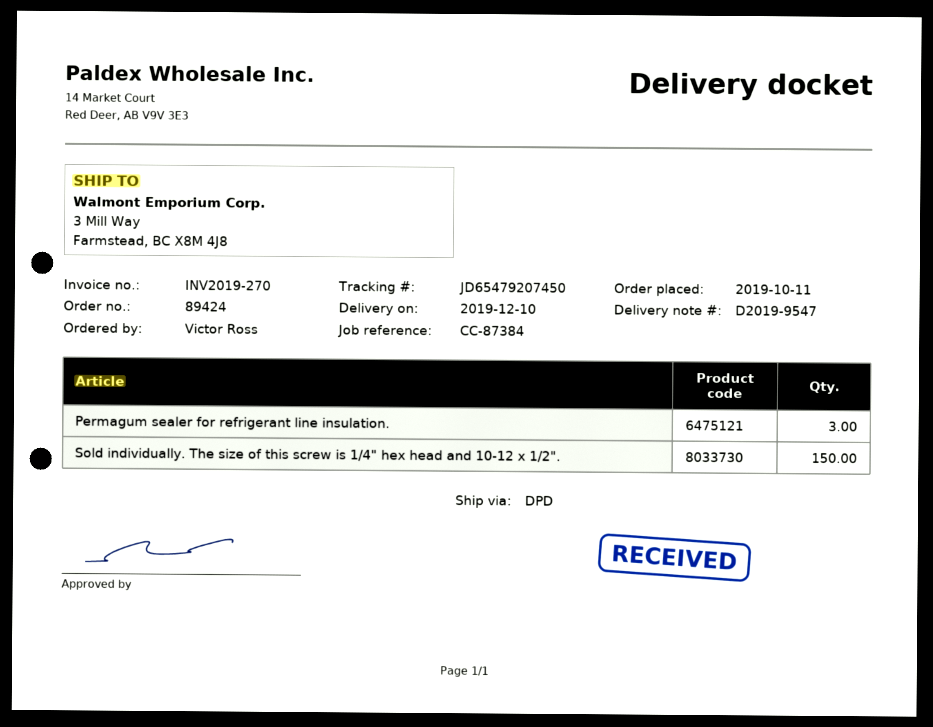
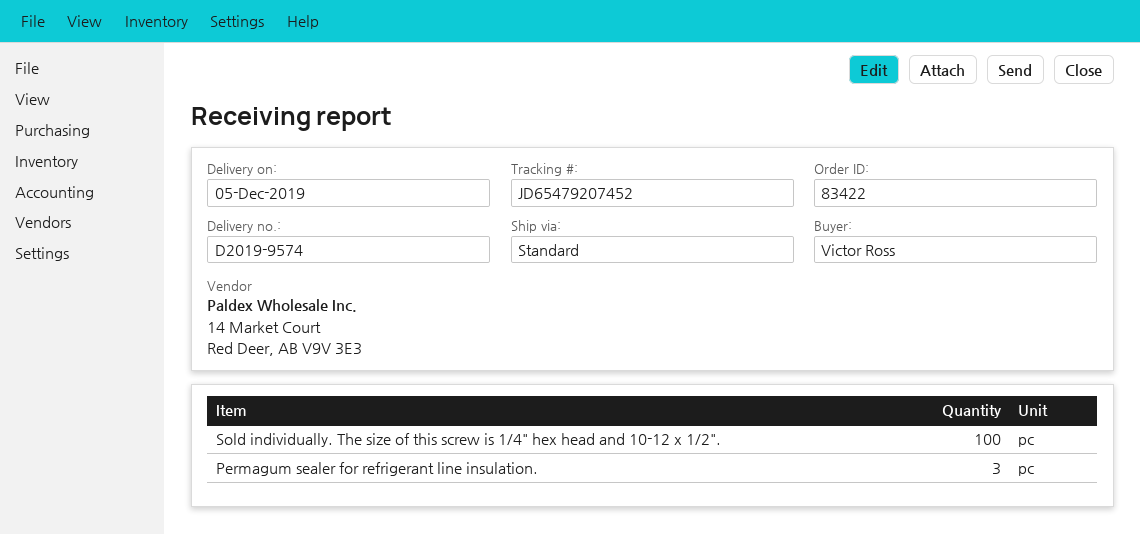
order number: 89424 -> 83422
delivery note number: D2019-9547 -> D2019-9574
delivery date: 2019-12-10 -> 2019-12-05
shipping method: DPD -> standard
tracking number: JD65479207450 -> JD65479207452
Sold individually. The size of this screw is 1/4" hex head and 10-12 x 1/2".: 150 -> 100

